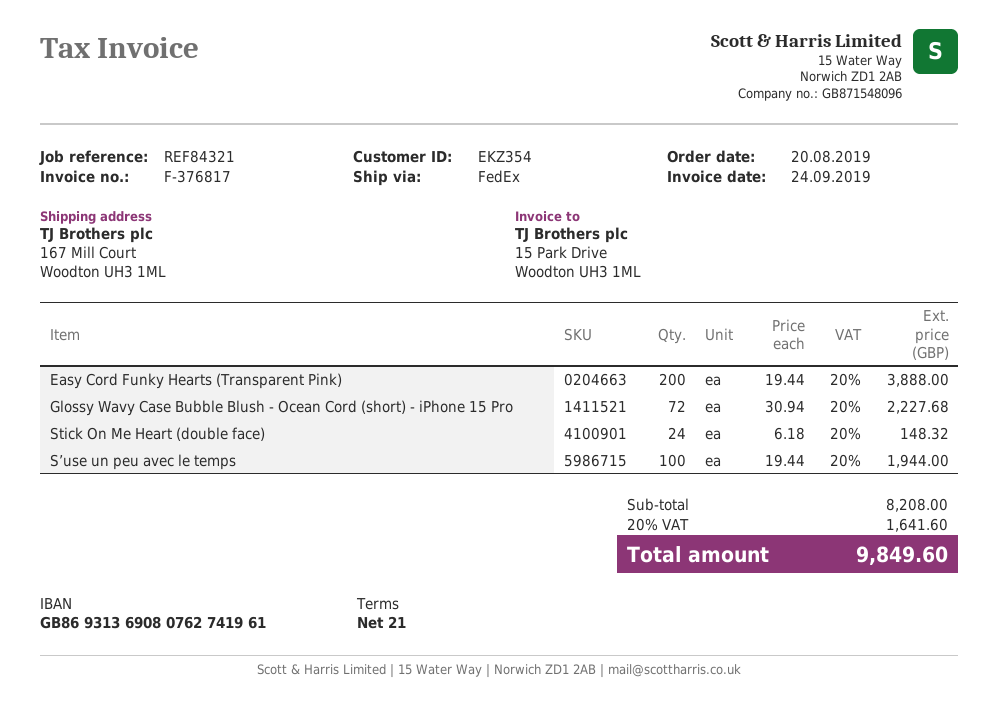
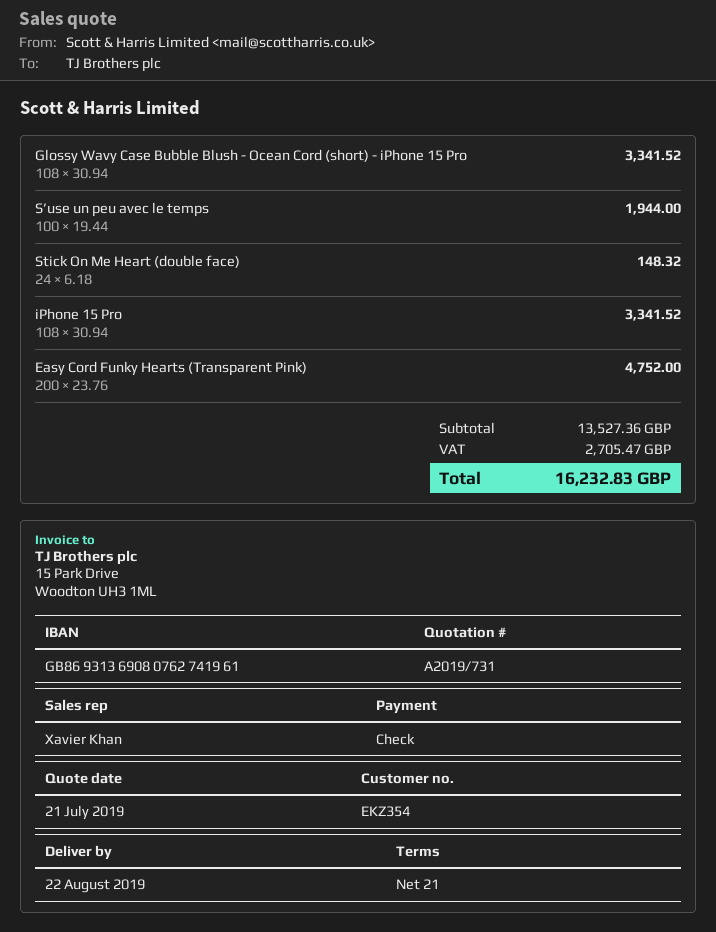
Easy Cord Funky Hearts (Transparent Pink): 200 x 19.44 = 3888.00 -> 200 x 23.76 = 4752.00
Glossy Wavy Case Bubble Blush - Ocean Cord (short) - iPhone 15 Pro: 72 x 30.94 = 2227.68 -> 108 x 30.94 = 3341.52
iPhone 15 Pro: none -> 108 x 30.94 = 3341.52
subtotal: 8208.00 -> 13527.36
tax: 1641.60 -> 2705.47
total: 9849.60 -> 16232.83

